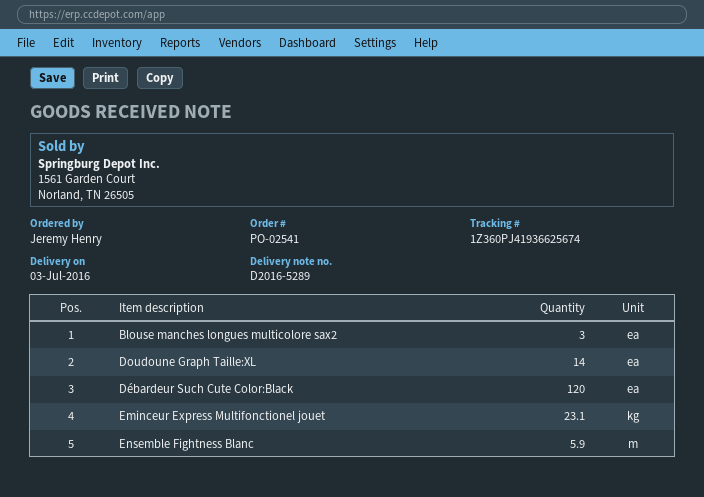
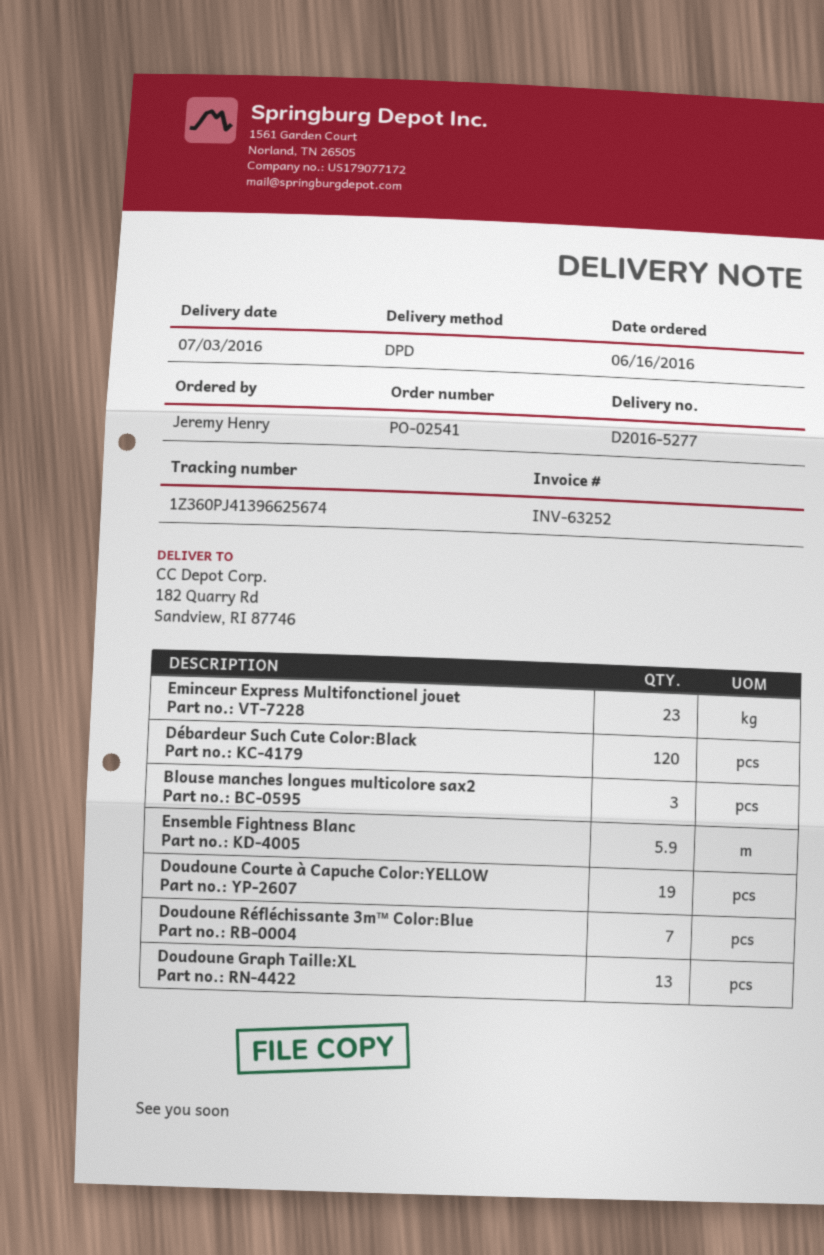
delivery note number: D2016-5289 -> D2016-5277
tracking number: 1Z360PJ41936625674 -> 1Z360PJ41396625674
Doudoune Graph Taille:XL: 14 -> 13
Eminceur Express Multifonctionel jouet: 23.1 -> 23
Doudoune Courte à Capuche Color:YELLOW: none -> 19
Doudoune Réfléchissante 3m™ Color:Blue: none -> 7

